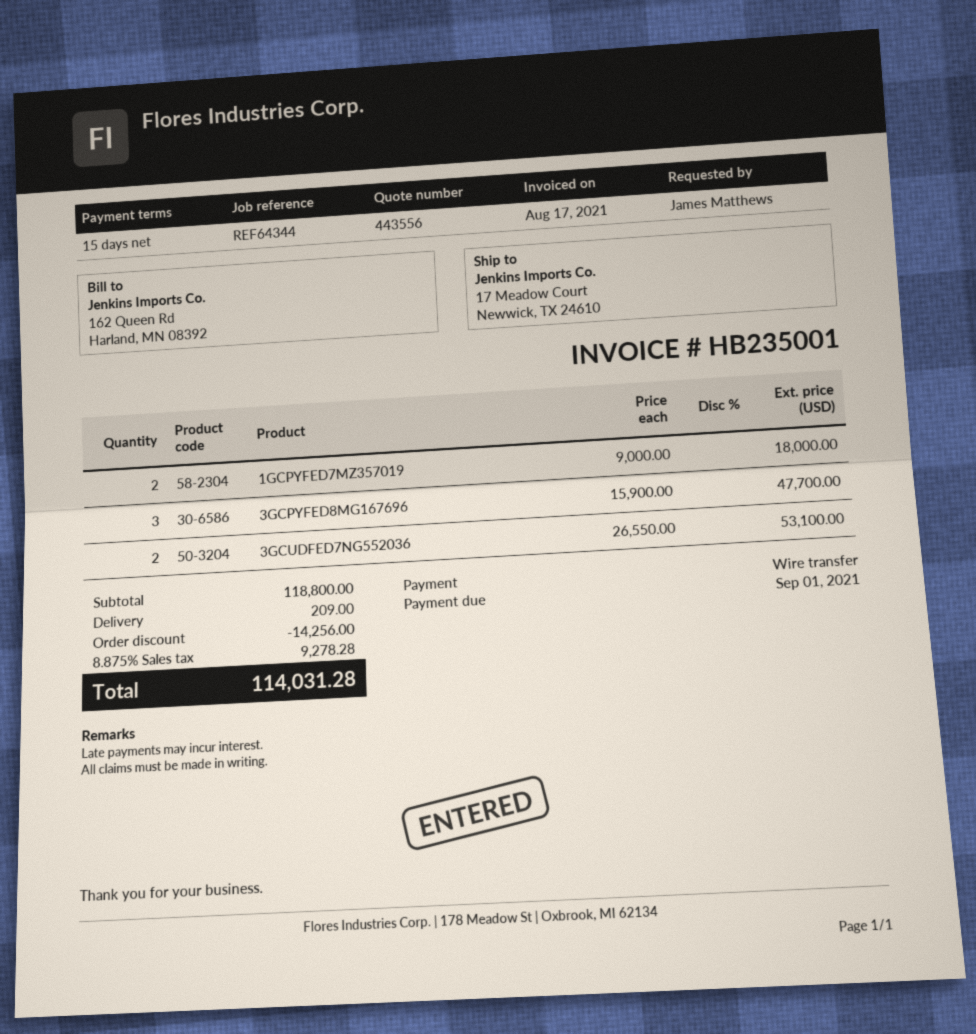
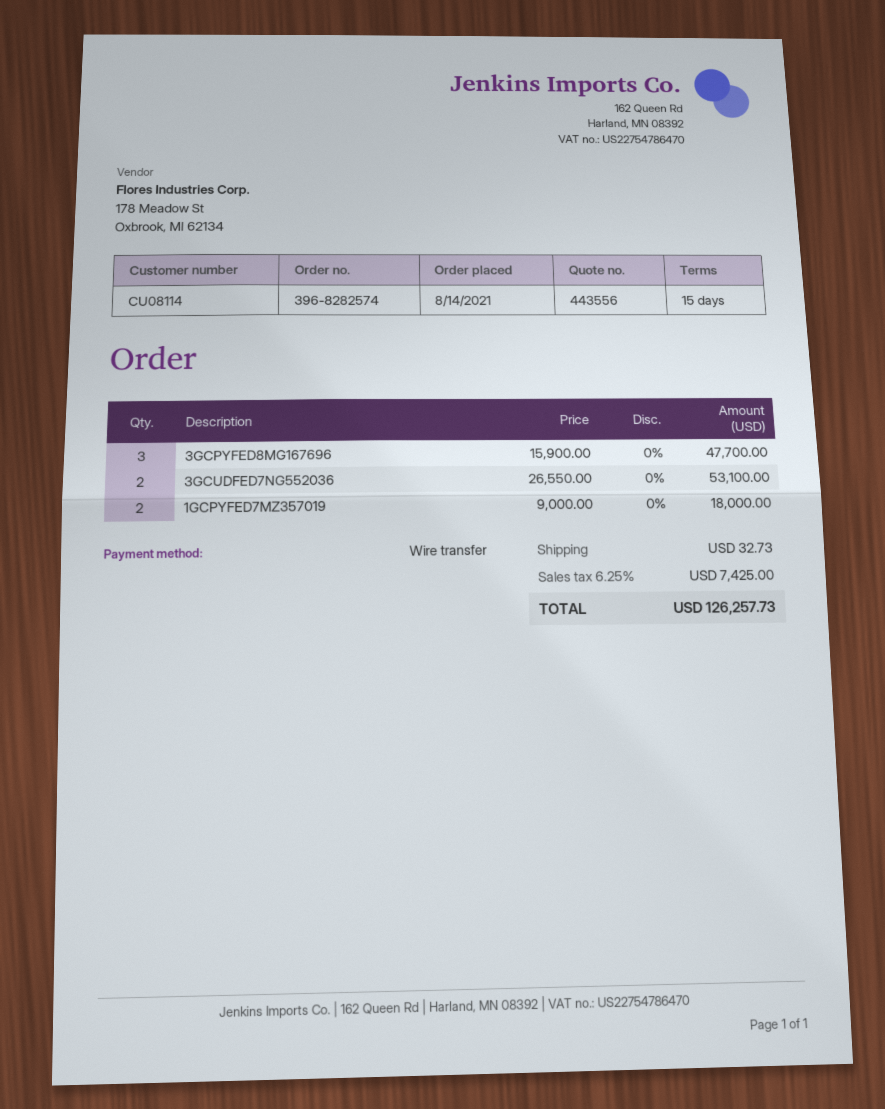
discount: 14256.00 -> none
shipping: 209.00 -> 32.73
tax: 8.875% = 9278.28 -> 6.25% = 7425.00
total: 114031.28 -> 126257.73

